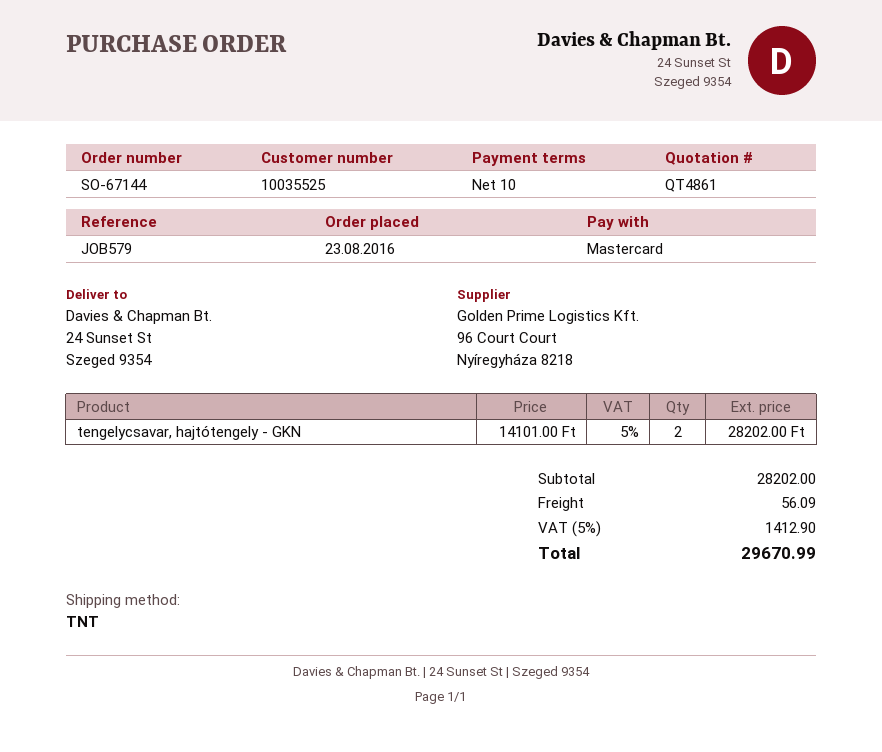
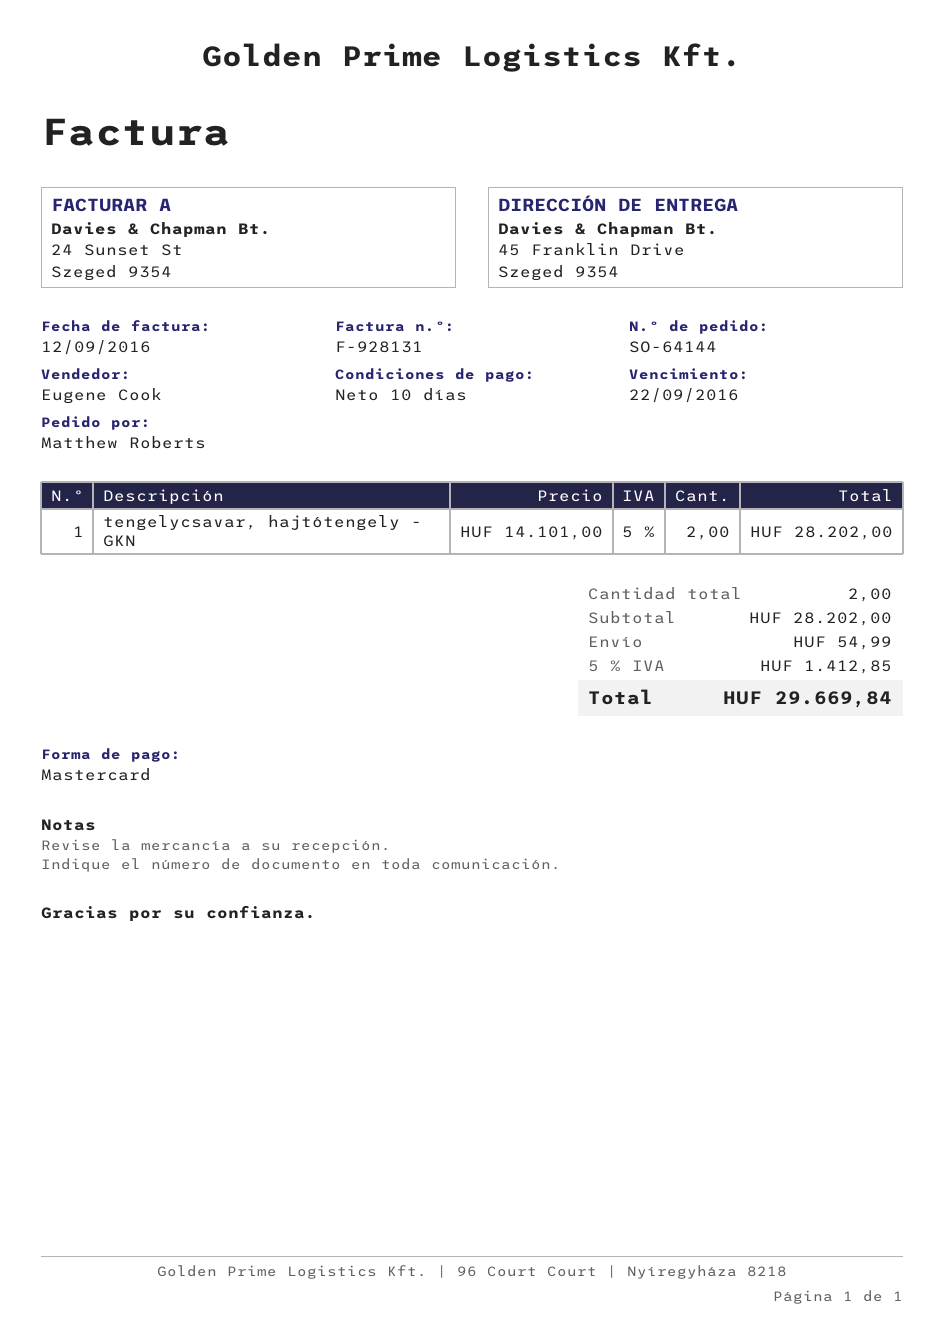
order number: SO-67144 -> SO-64144
ship to: 24 Sunset St, Szeged 9354 -> 45 Franklin Drive, Szeged 9354
shipping: 56.09 -> 54.99
tax: 5% = 1412.90 -> 5% = 1412.85
total: 29670.99 -> 29669.84

